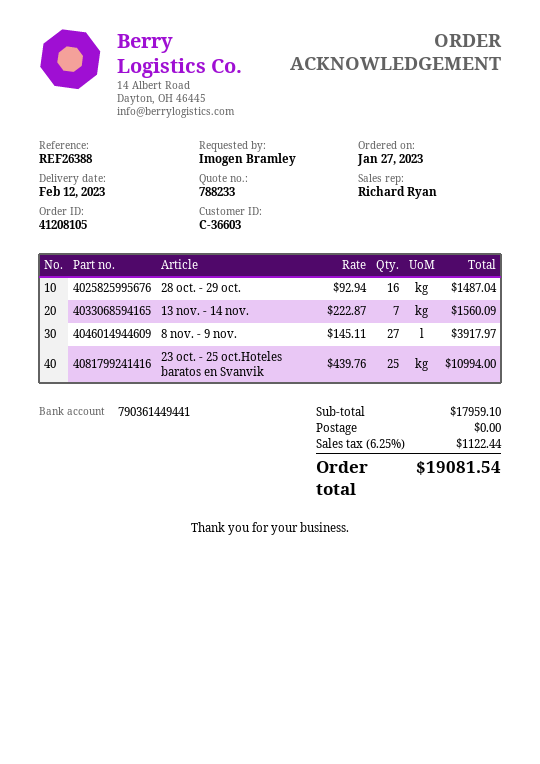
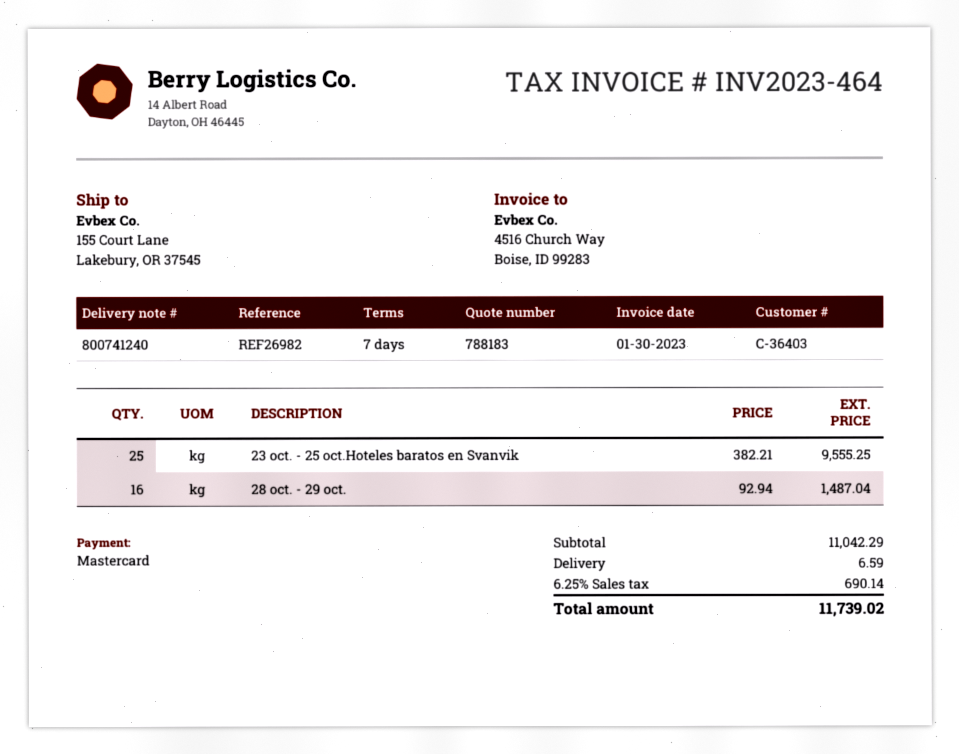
quote number: 788233 -> 788183
customer number: C-36603 -> C-36403
reference: REF26388 -> REF26982
13 nov. - 14 nov.: 7 x 222.87 = 1560.09 -> none
8 nov. - 9 nov.: 27 x 145.11 = 3917.97 -> none
23 oct. - 25 oct.Hoteles baratos en Svanvik: 25 x 439.76 = 10994.00 -> 25 x 382.21 = 9555.25
subtotal: 17959.10 -> 11042.29
shipping: 0.00 -> 6.59
tax: 6.25% = 1122.44 -> 6.25% = 690.14
total: 19081.54 -> 11739.02

